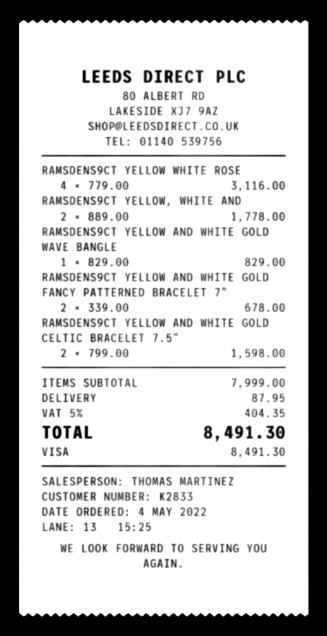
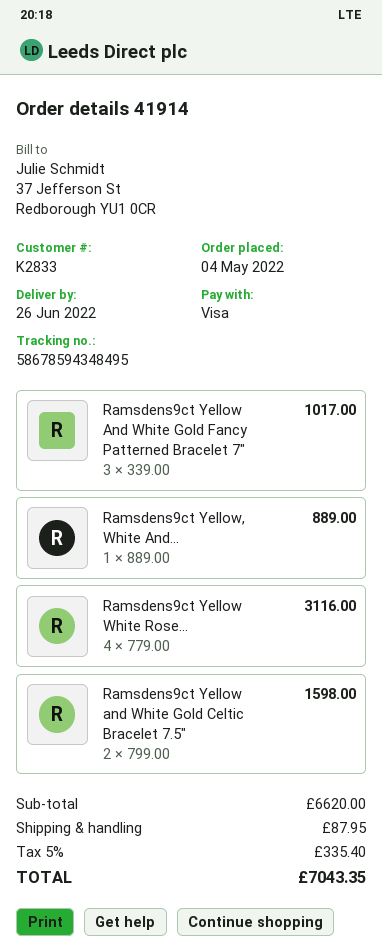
RAMSDENS9CT YELLOW, WHITE AND: 2 x 889.00 = 1778.00 -> 1 x 889.00 = 889.00
RAMSDENS9CT YELLOW AND WHITE GOLD WAVE BANGLE: 1 x 829.00 = 829.00 -> none
RAMSDENS9CT YELLOW AND WHITE GOLD FANCY PATTERNED BRACELET 7": 2 x 339.00 = 678.00 -> 3 x 339.00 = 1017.00
subtotal: 7999.00 -> 6620.00
tax: 5% = 404.35 -> 5% = 335.40
total: 8491.30 -> 7043.35

